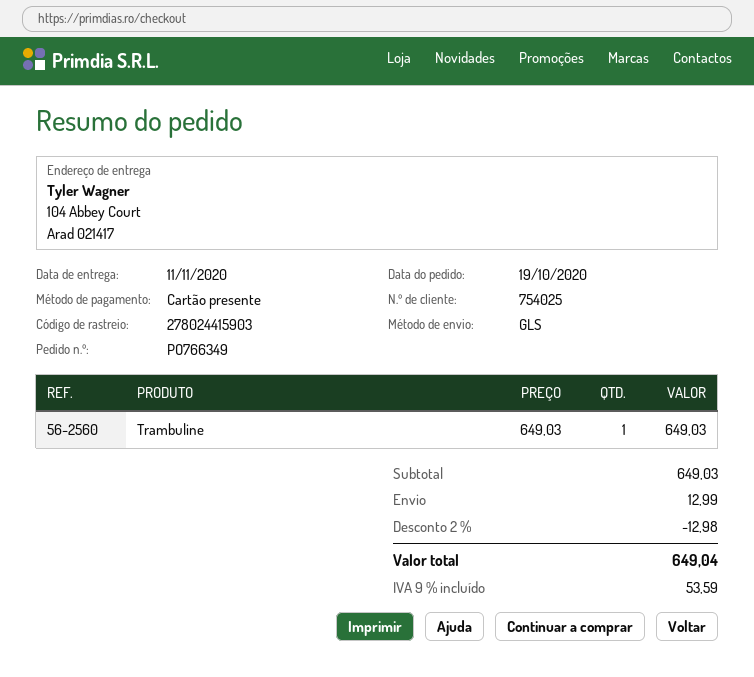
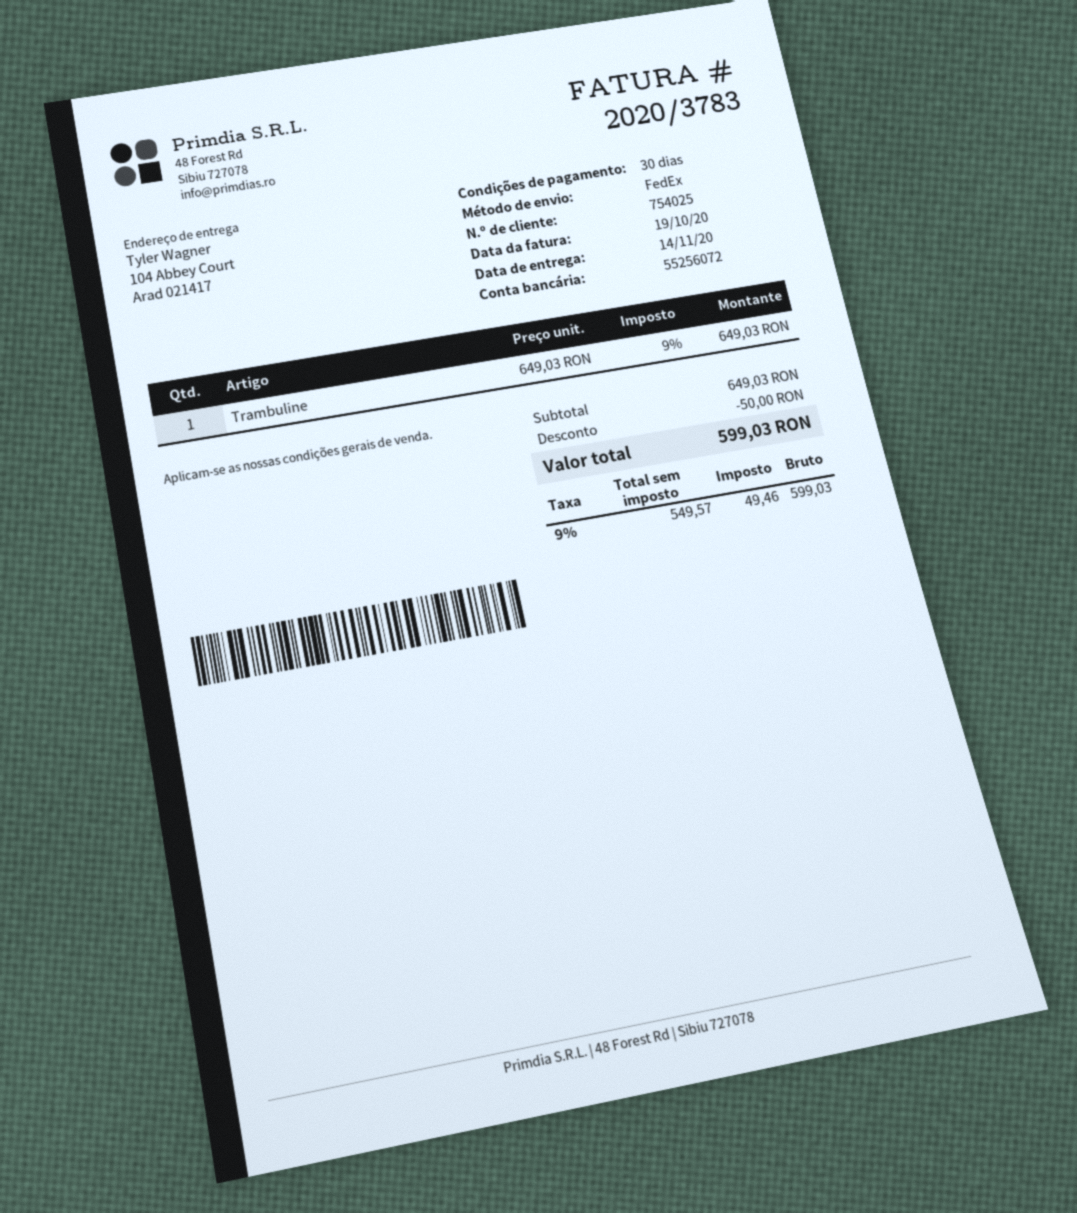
delivery date: 2020-11-11 -> 2020-11-14
shipping method: GLS -> FedEx
discount: 12.98 -> 50.00
shipping: 12.99 -> none
tax: 9% = 53.59 -> 9% = 49.46
total: 649.04 -> 599.03

